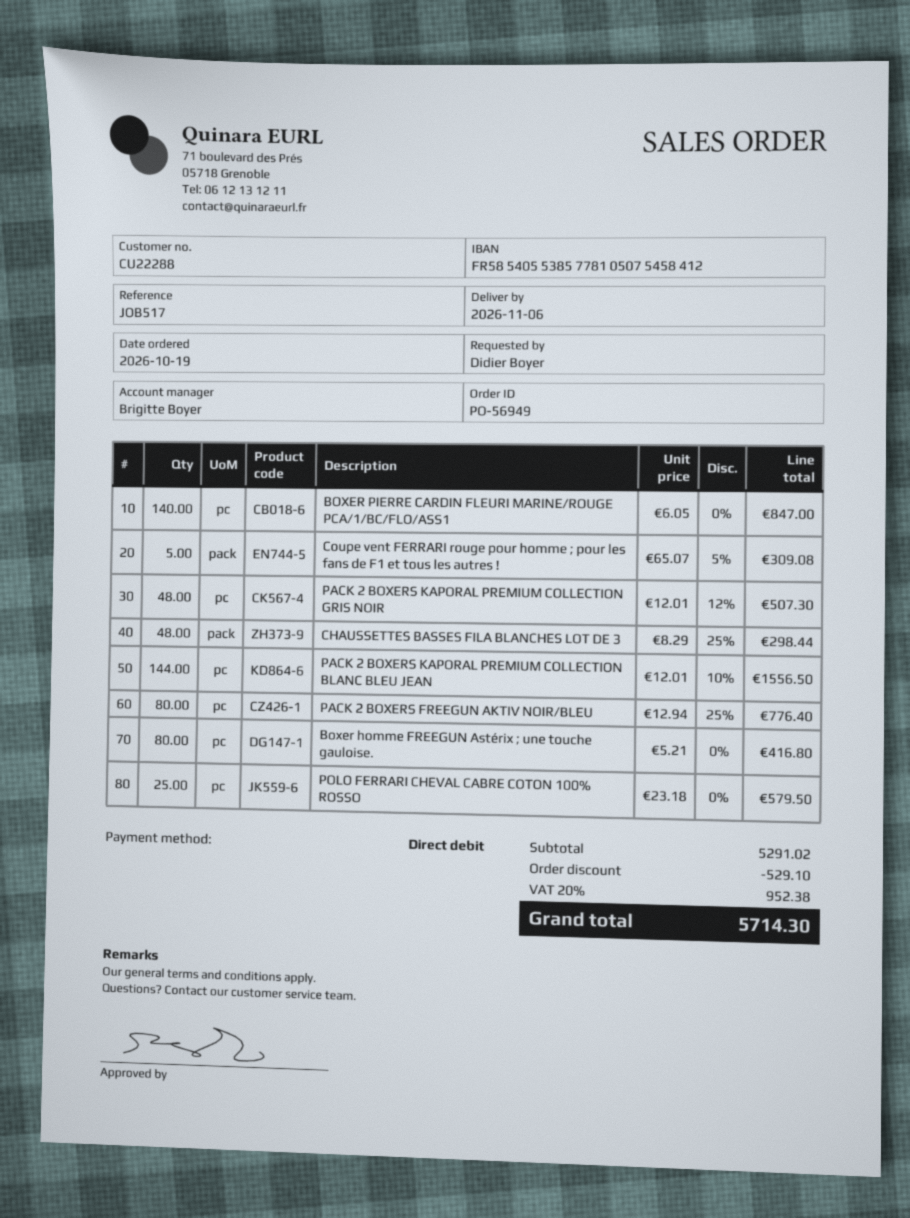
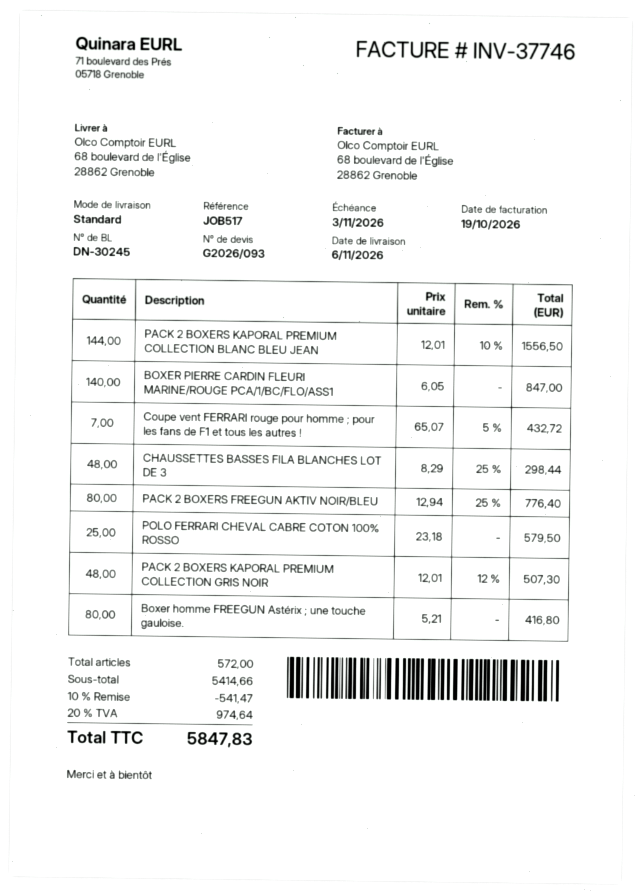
Coupe vent FERRARI rouge pour homme ; pour les fans de F1 et tous les autres !: 5 x 65.07 - 5% = 309.08 -> 7 x 65.07 - 5% = 432.72
subtotal: 5291.02 -> 5414.66
discount: 529.10 -> 541.47
tax: 20% = 952.38 -> 20% = 974.64
total: 5714.30 -> 5847.83

